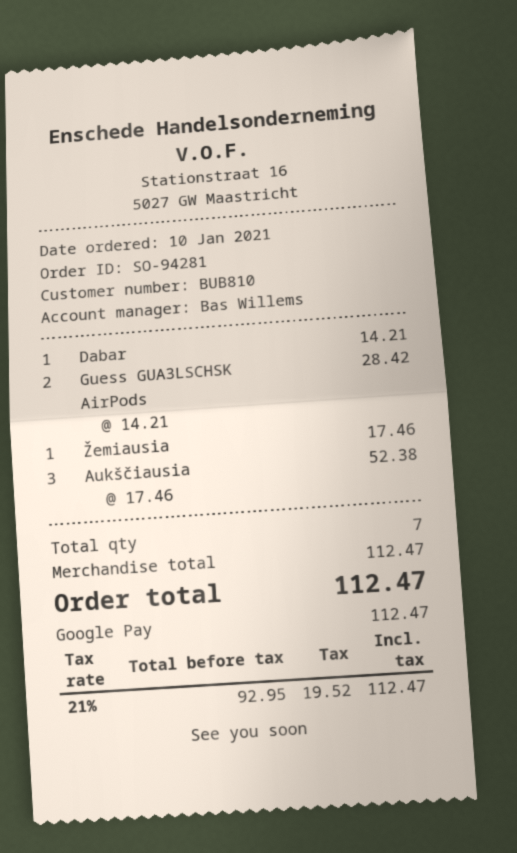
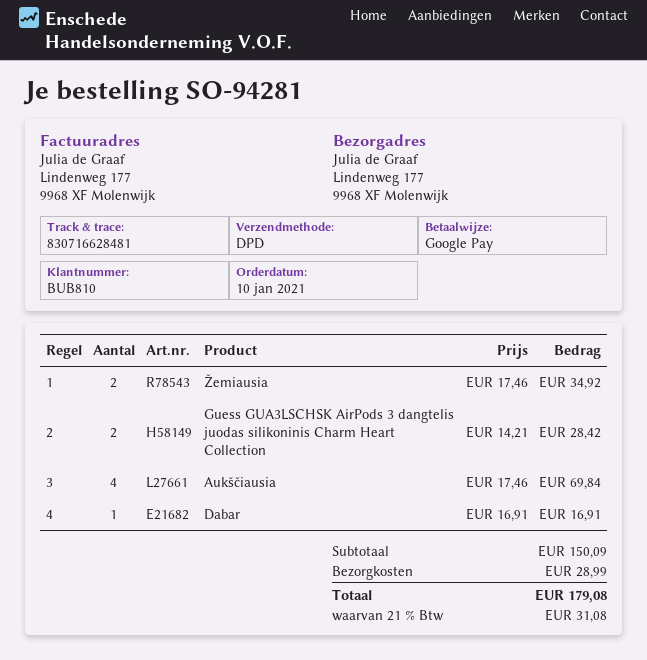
Dabar: 1 x 14.21 = 14.21 -> 1 x 16.91 = 16.91
Žemiausia: 1 x 17.46 = 17.46 -> 2 x 17.46 = 34.92
Aukščiausia: 3 x 17.46 = 52.38 -> 4 x 17.46 = 69.84
subtotal: 112.47 -> 150.09
shipping: none -> 28.99
tax: 21% = 19.52 -> 21% = 31.08
total: 112.47 -> 179.08

